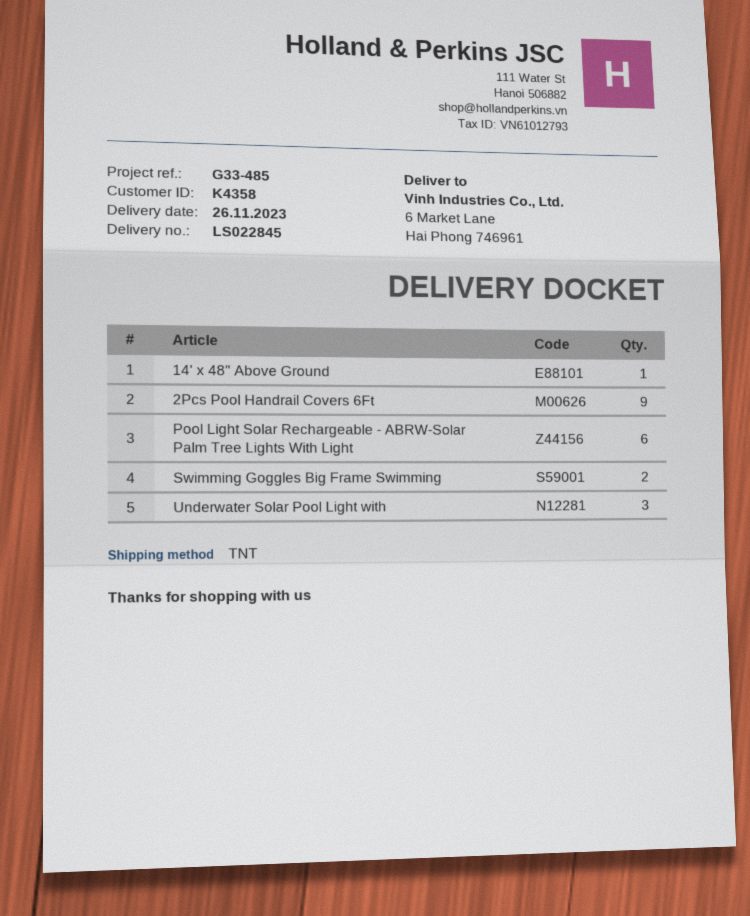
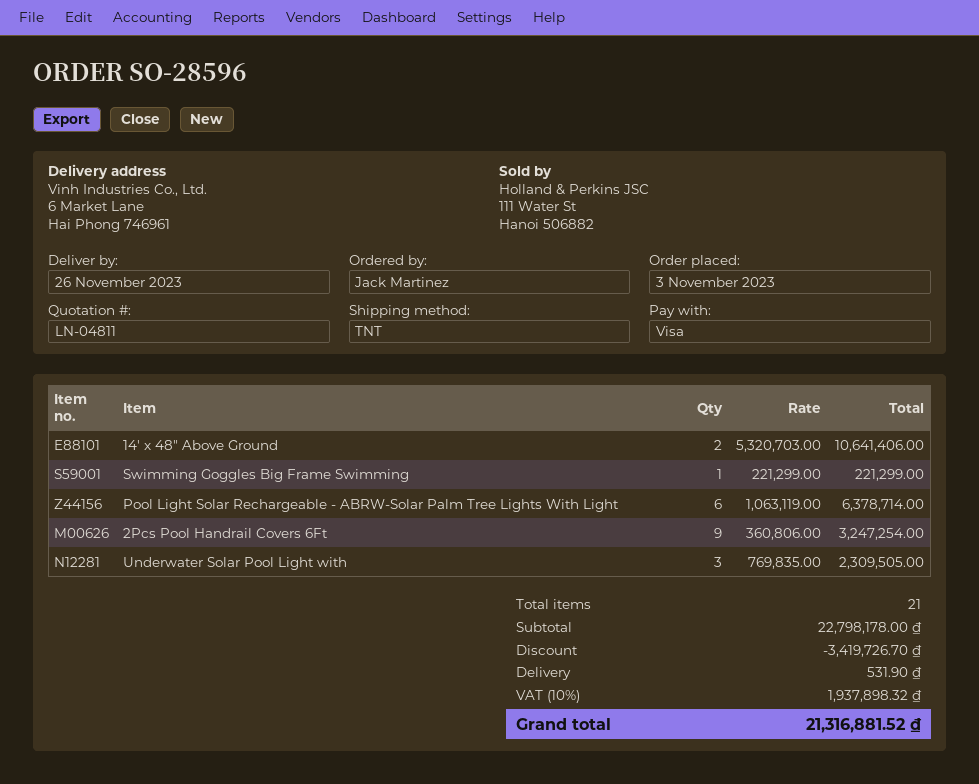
14' x 48" Above Ground: 1 -> 2
Swimming Goggles Big Frame Swimming: 2 -> 1

